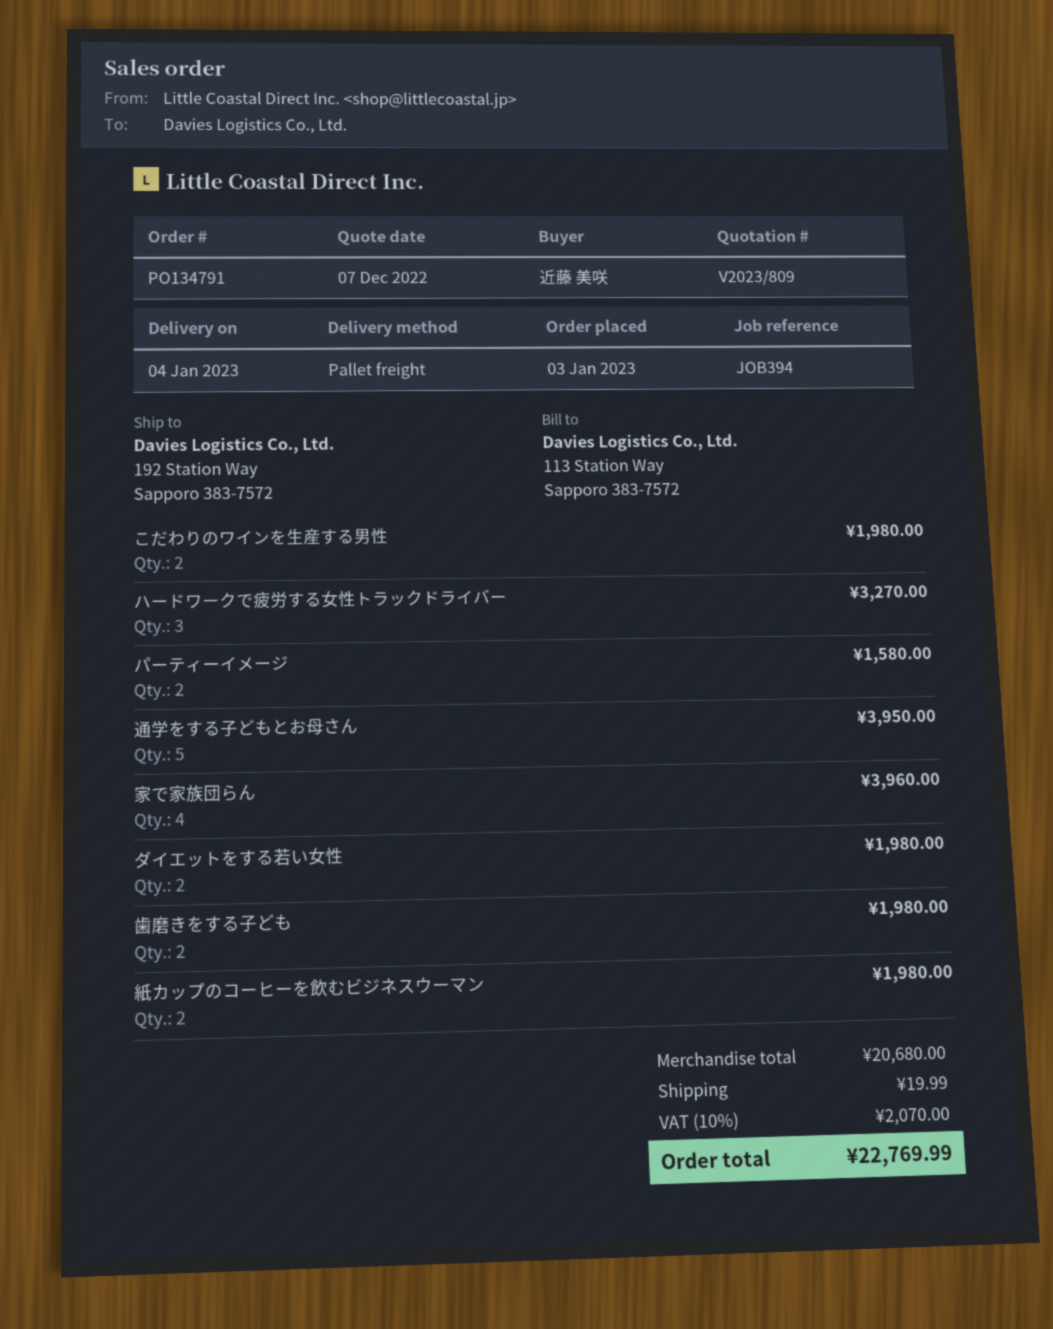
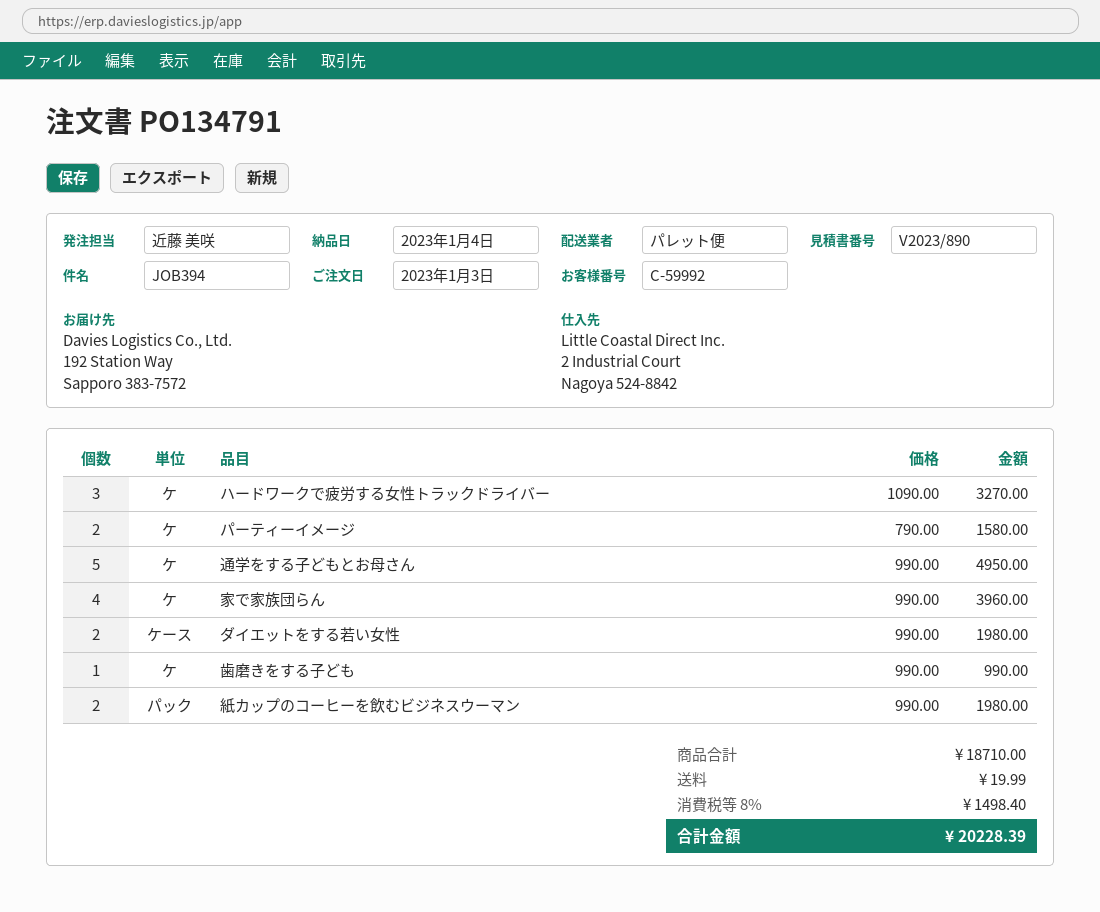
quote number: V2023/809 -> V2023/890
こだわりのワインを生産する男性: 2 for 1980.00 -> none
通学をする子どもとお母さん: 5 for 3950.00 -> 5 for 4950.00
歯磨きをする子ども: 2 for 1980.00 -> 1 for 990.00
subtotal: 20680.00 -> 18710.00
tax: 10% = 2070.00 -> 8% = 1498.40
total: 22769.99 -> 20228.39

